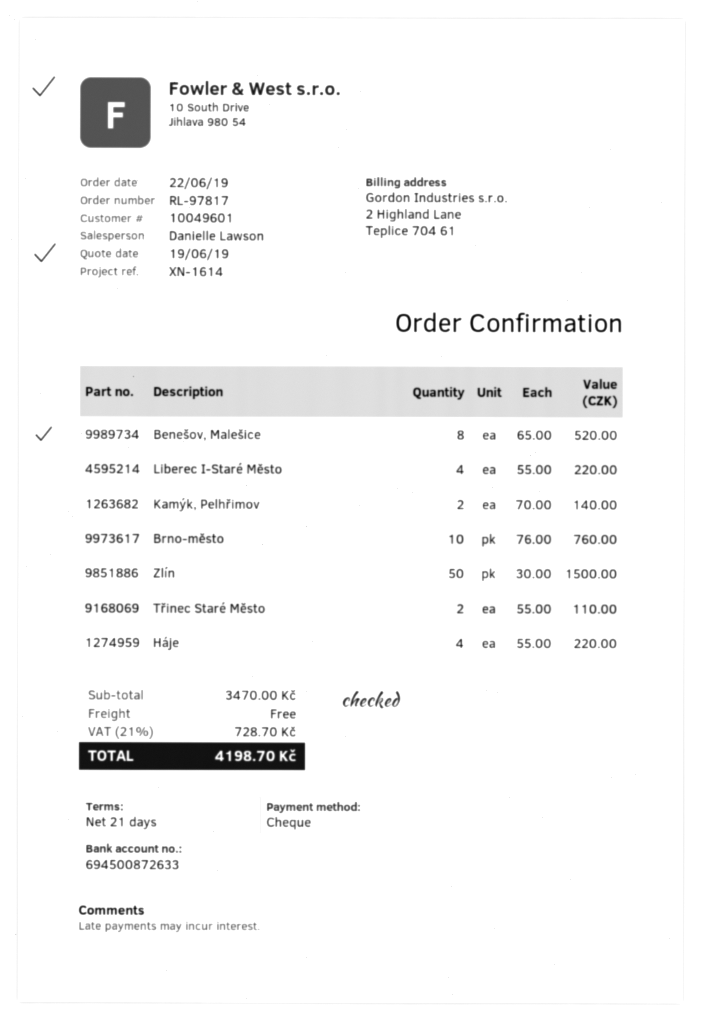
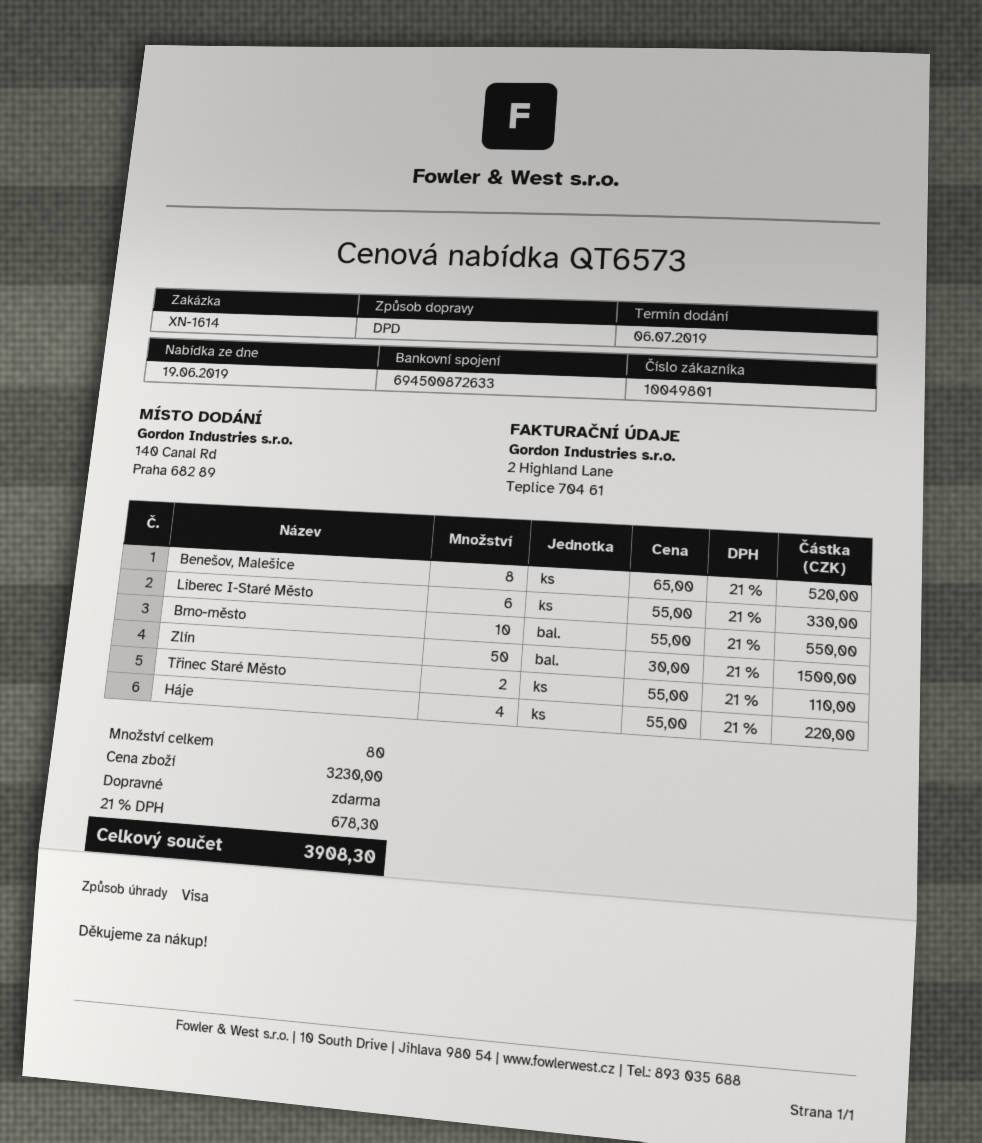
customer number: 10049601 -> 10049801
payment method: cheque -> Visa
Liberec I-Staré Město: 4 x 55.00 = 220.00 -> 6 x 55.00 = 330.00
Kamýk, Pelhřimov: 2 x 70.00 = 140.00 -> none
Brno-město: 10 x 76.00 = 760.00 -> 10 x 55.00 = 550.00
subtotal: 3470.00 -> 3230.00
tax: 21% = 728.70 -> 21% = 678.30
total: 4198.70 -> 3908.30

